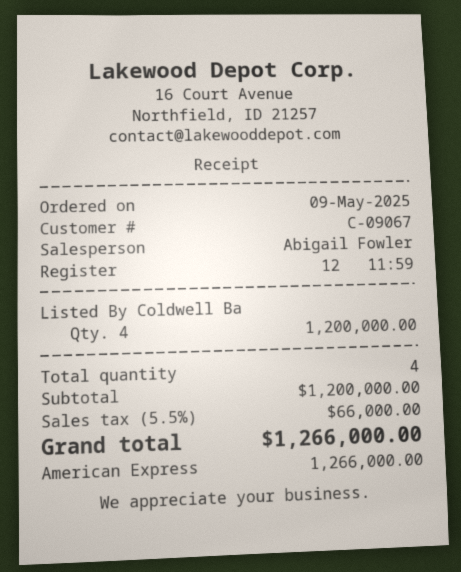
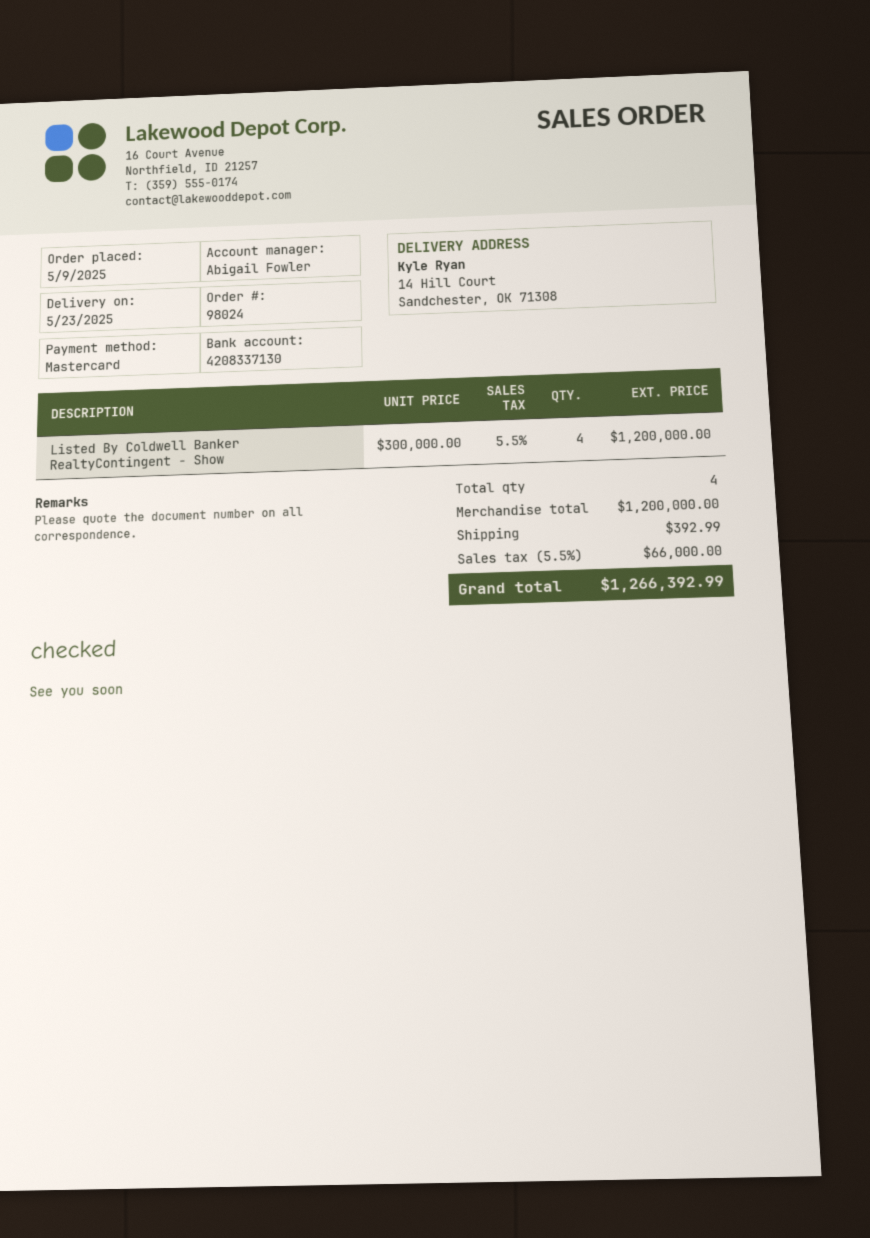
payment method: American Express -> Mastercard
shipping: none -> 392.99
total: 1266000.00 -> 1266392.99

